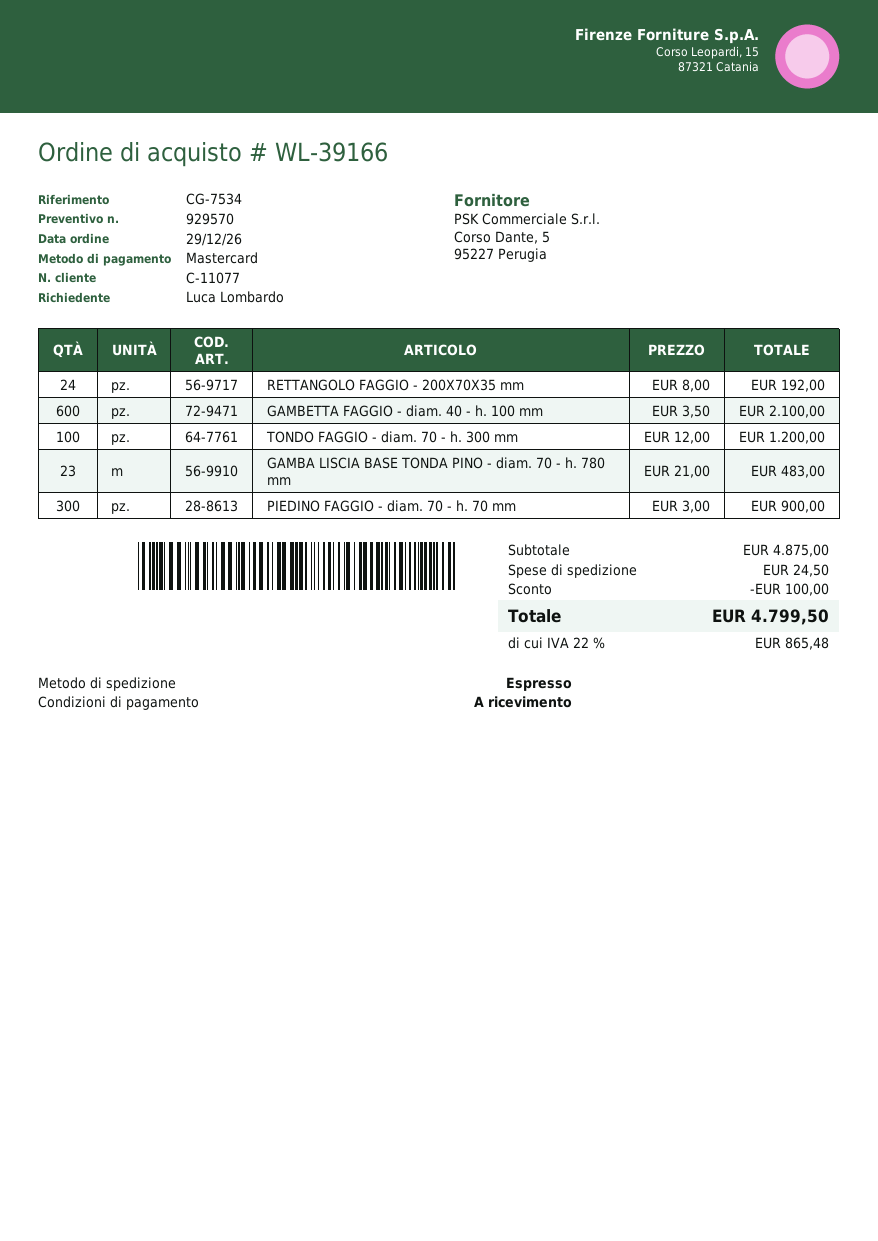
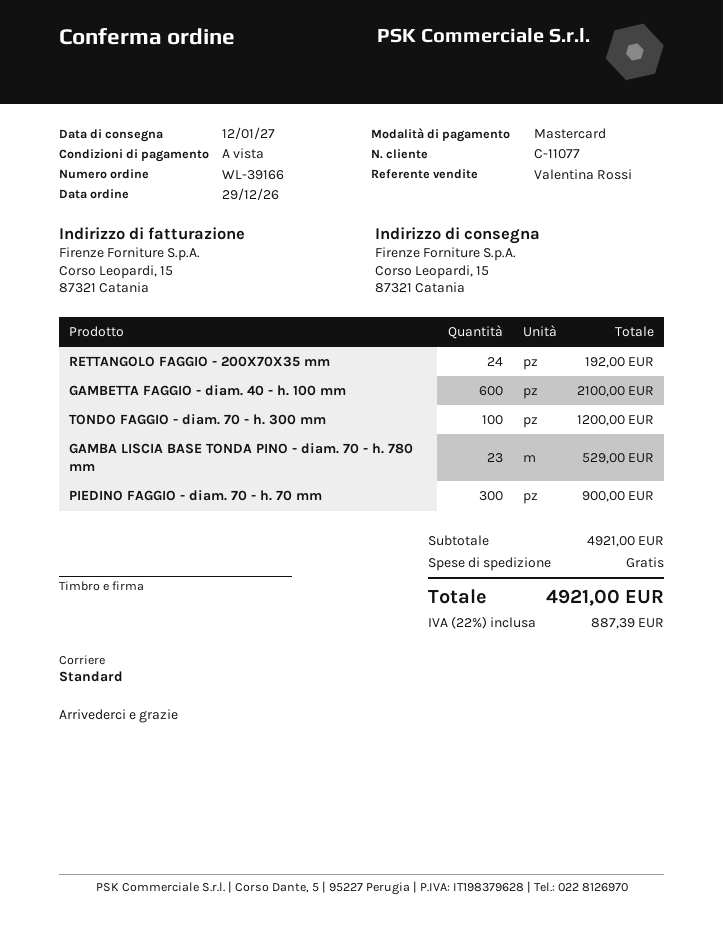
shipping method: express -> standard
GAMBA LISCIA BASE TONDA PINO - diam. 70 - h. 780 mm: 23 for 483.00 -> 23 for 529.00
subtotal: 4875.00 -> 4921.00
discount: 100.00 -> none
shipping: 24.50 -> 0.00
tax: 22% = 865.48 -> 22% = 887.39
total: 4799.50 -> 4921.00

